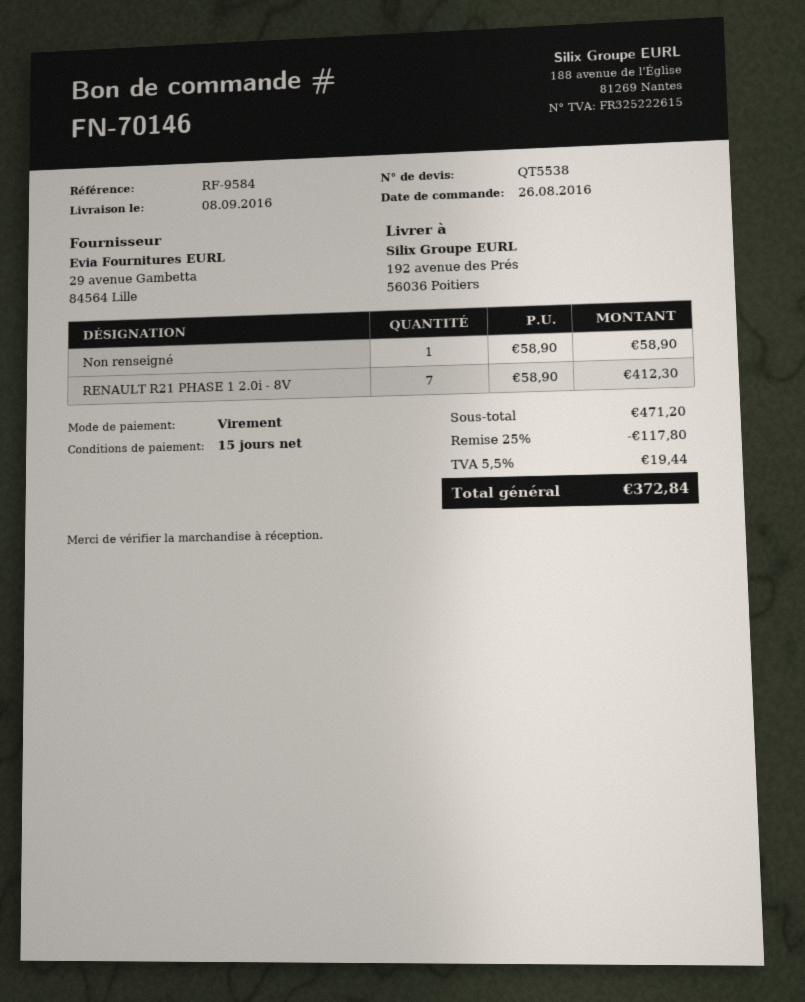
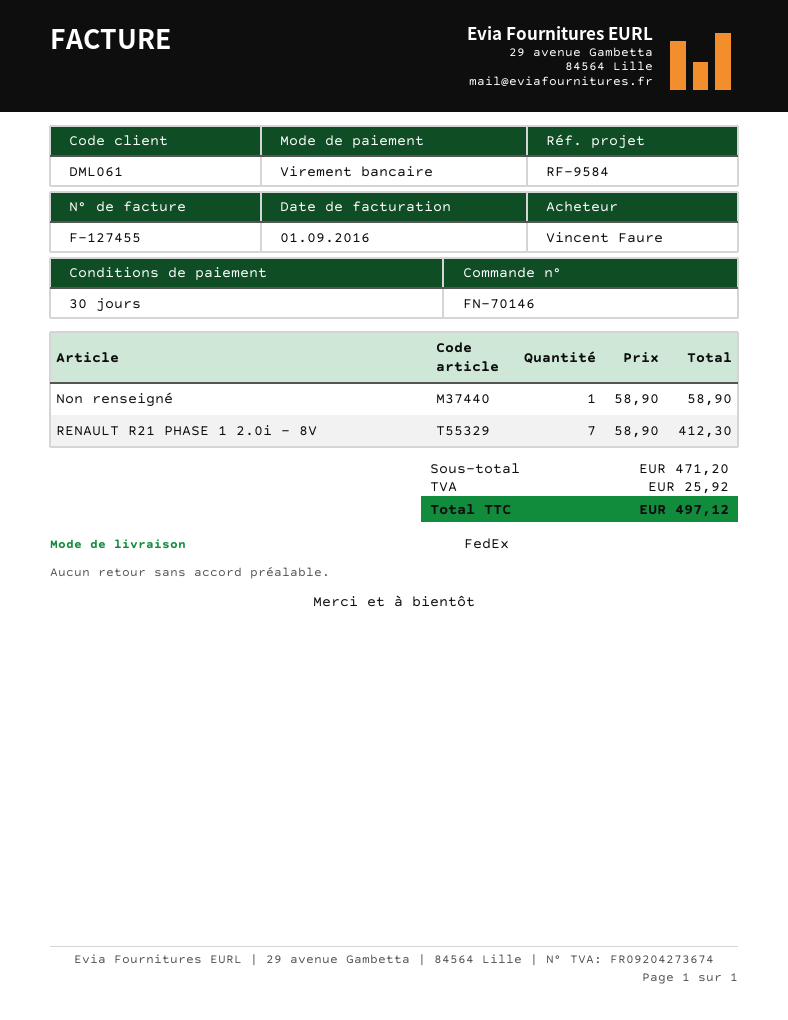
payment terms: 15 days -> 30 days
discount: 25% = 117.80 -> none
tax: 19.44 -> 25.92
total: 372.84 -> 497.12

